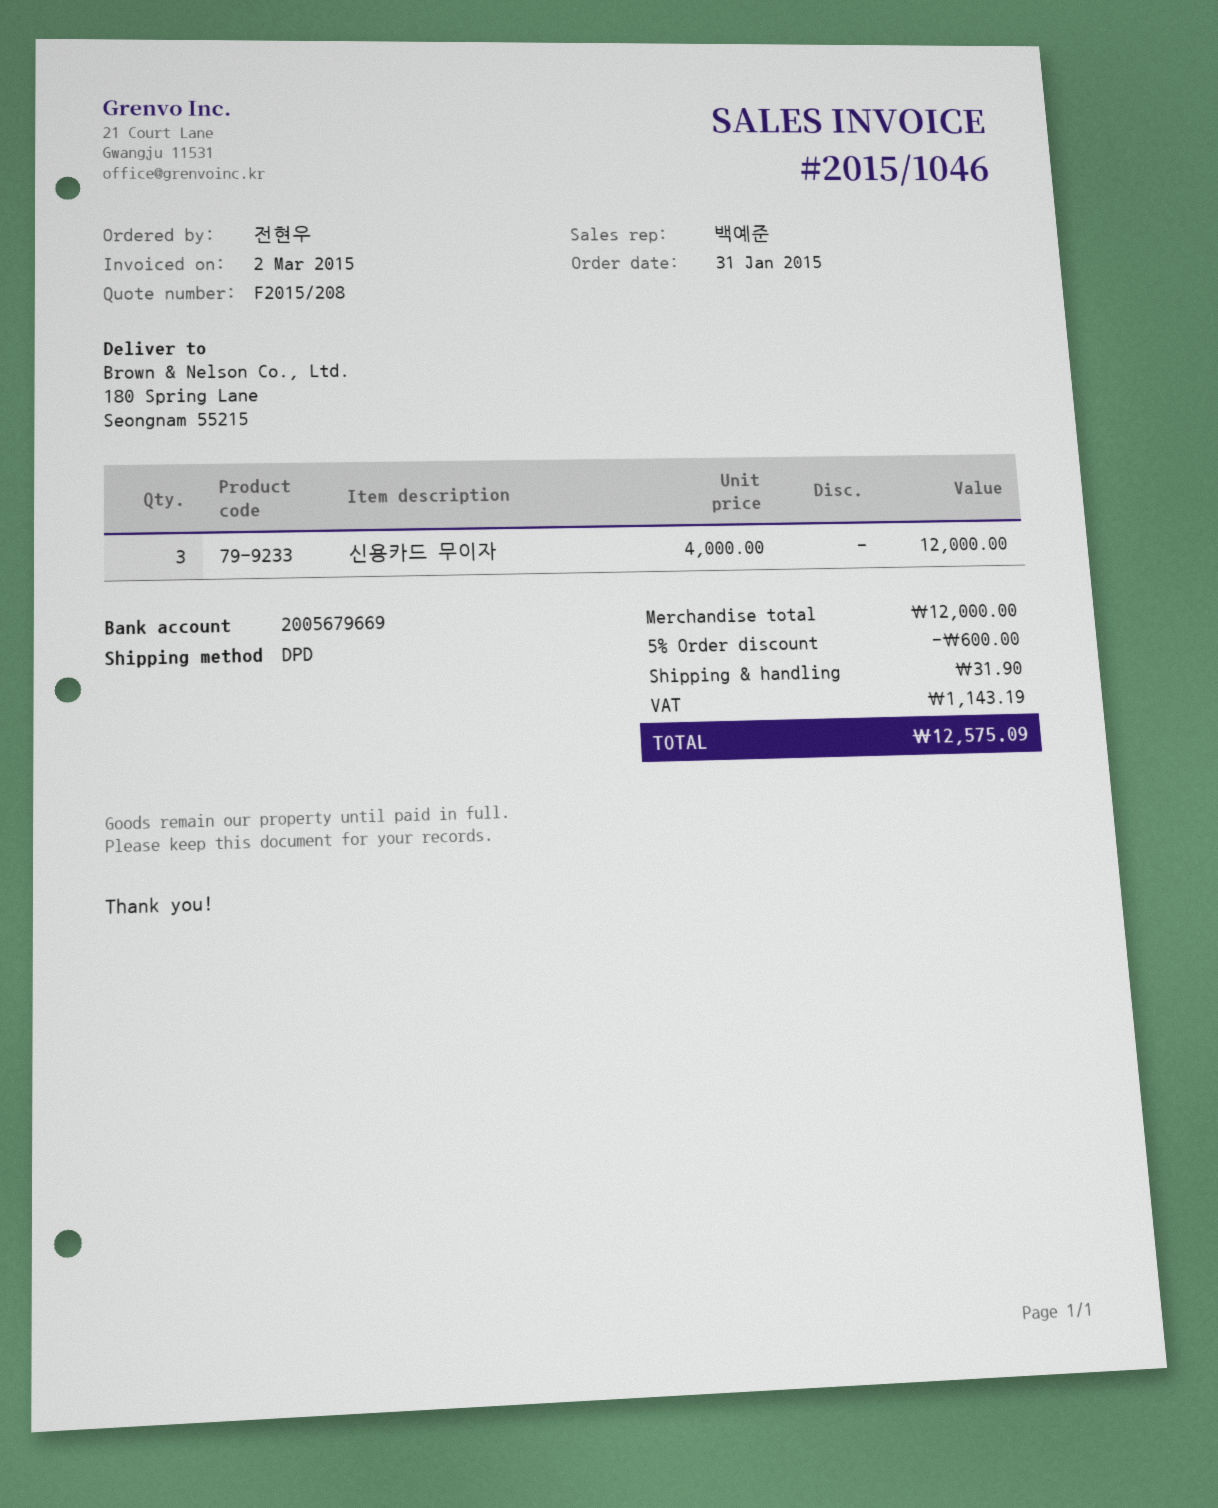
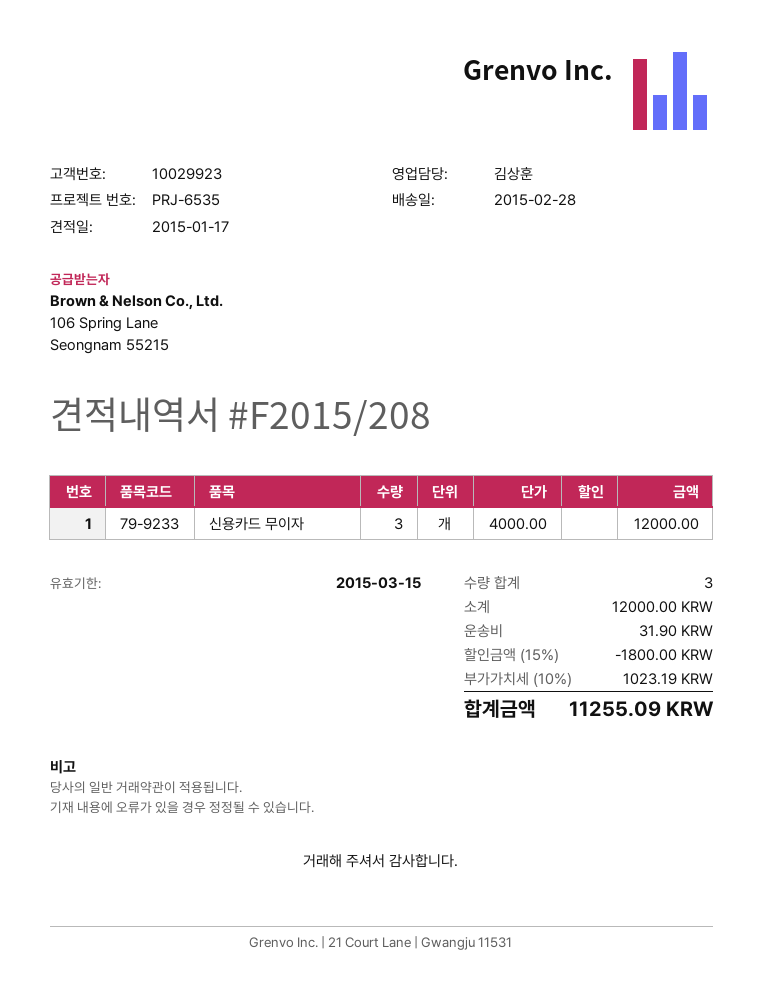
sales rep: 백예준 -> 김상훈
discount: 5% = 600.00 -> 15% = 1800.00
tax: 1143.19 -> 1023.19
total: 12575.09 -> 11255.09

